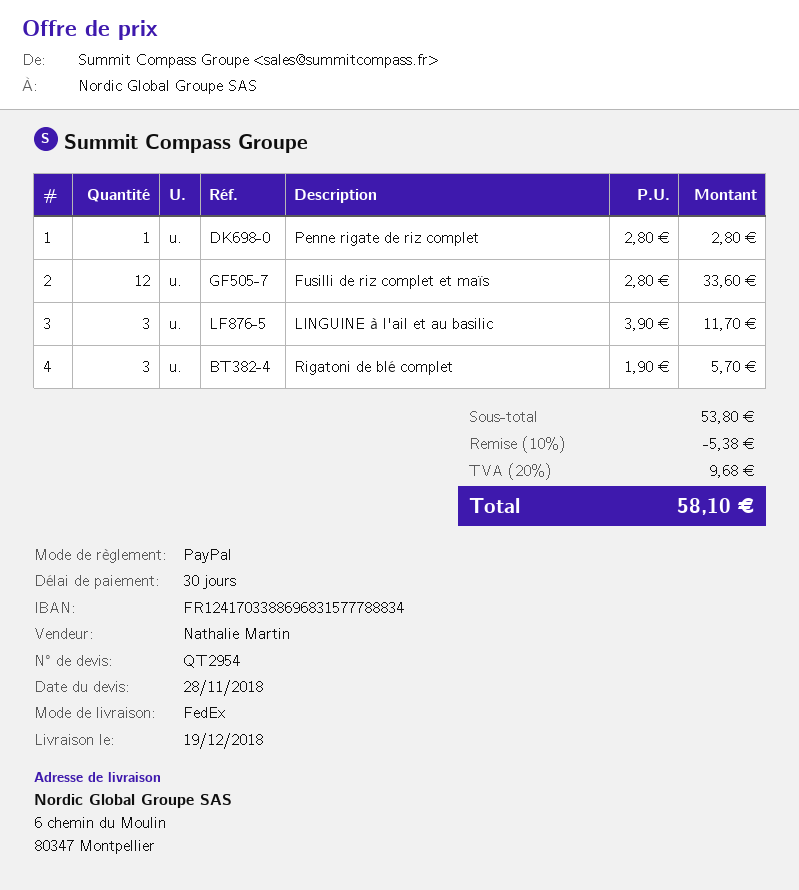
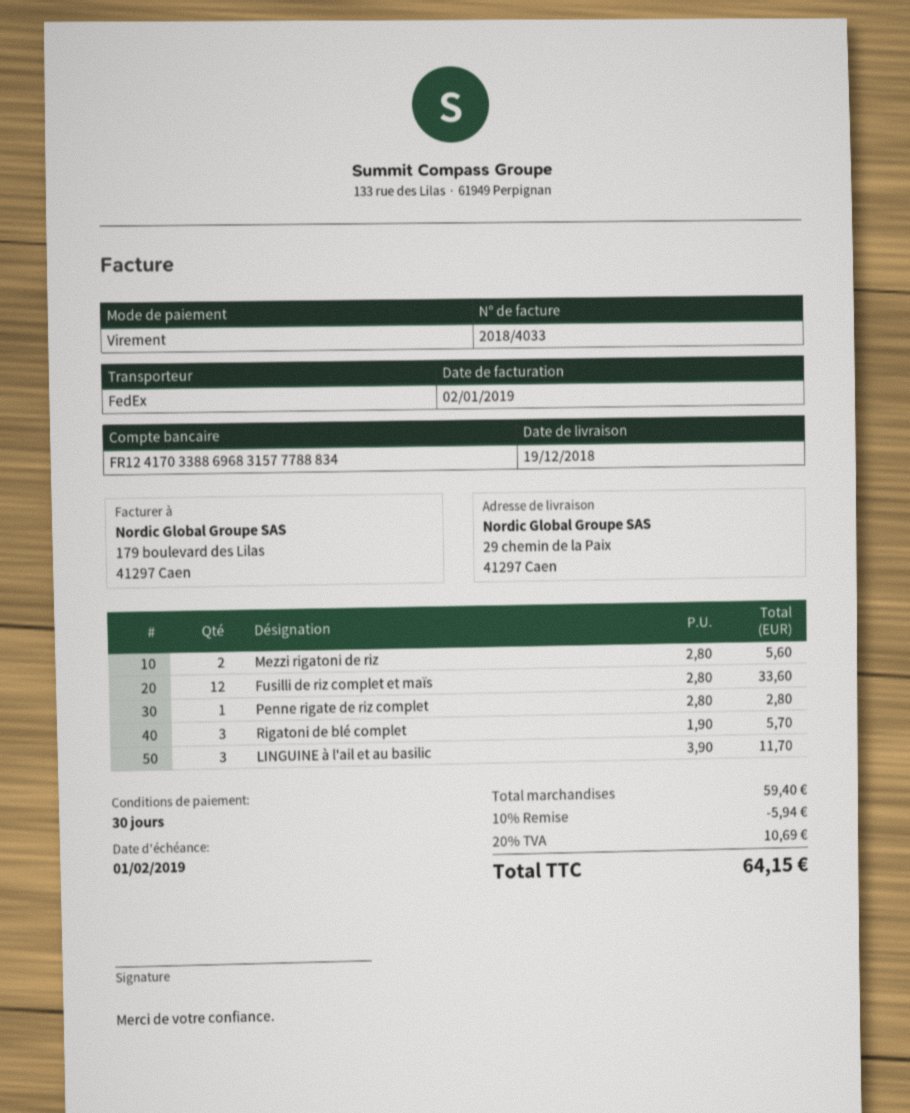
payment method: PayPal -> bank transfer
ship to: 6 chemin du Moulin, 80347 Montpellier -> 29 chemin de la Paix, 41297 Caen
Mezzi rigatoni de riz: none -> 2 x 2.80 = 5.60
subtotal: 53.80 -> 59.40
discount: 10% = 5.38 -> 10% = 5.94
tax: 20% = 9.68 -> 20% = 10.69
total: 58.10 -> 64.15

